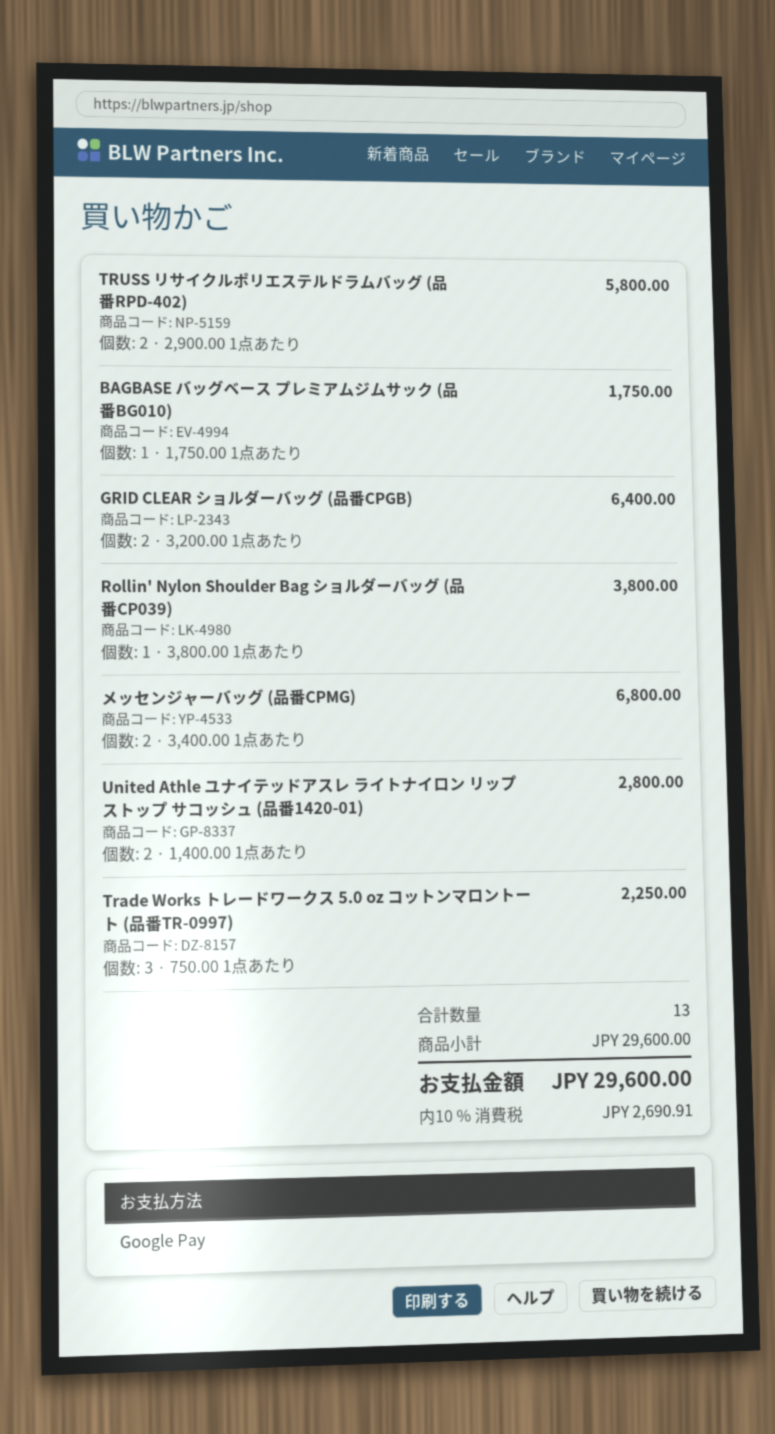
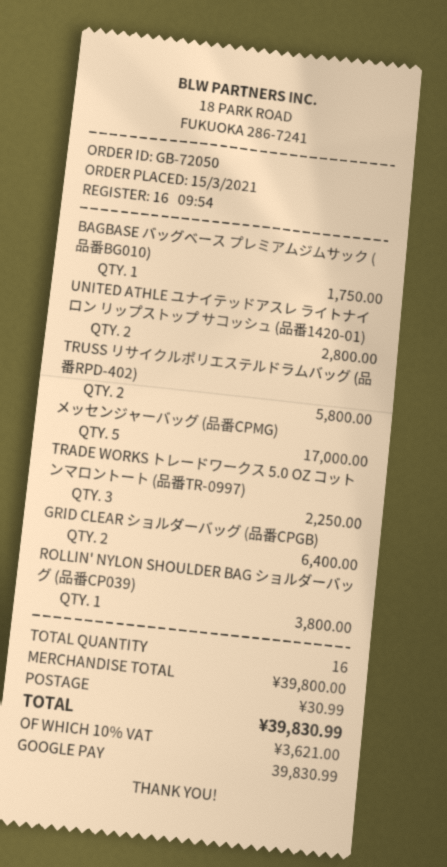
メッセンジャーバッグ (品番CPMG): 2 for 6800.00 -> 5 for 17000.00
total quantity: 13 -> 16
subtotal: 29600.00 -> 39800.00
shipping: none -> 30.99
tax: 10% = 2690.91 -> 10% = 3621.00
total: 29600.00 -> 39830.99

